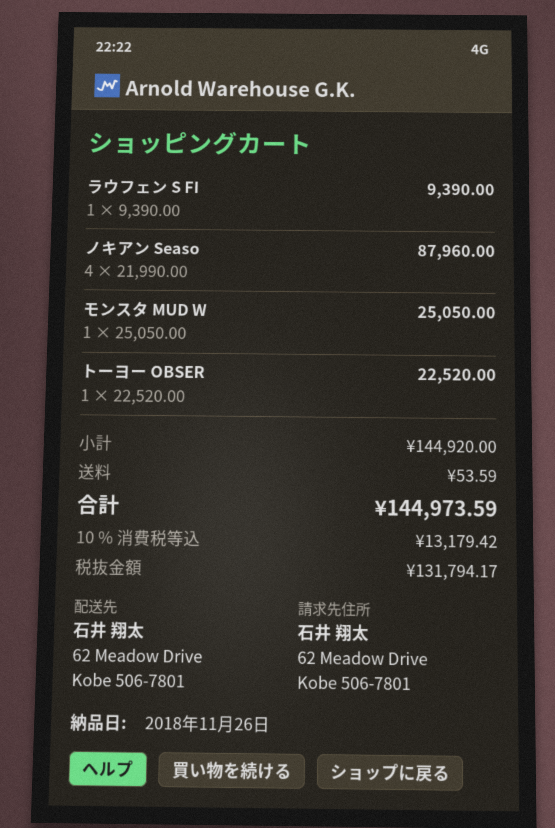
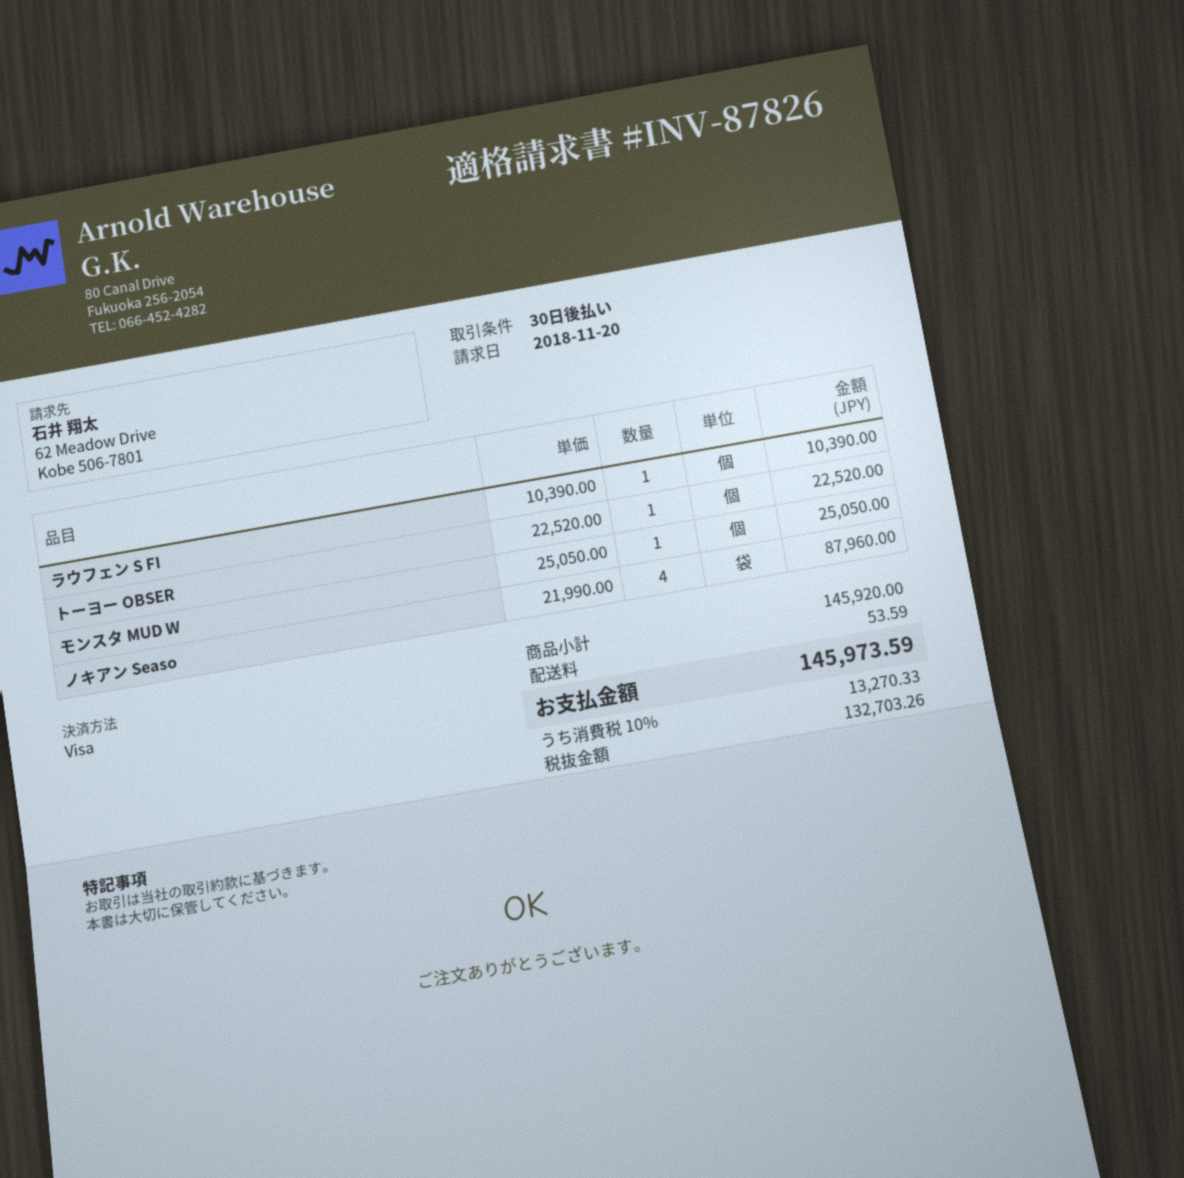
ラウフェン S FI: 1 x 9390.00 = 9390.00 -> 1 x 10390.00 = 10390.00
subtotal: 144920.00 -> 145920.00
net: 131794.17 -> 132703.26
tax: 10% = 13179.42 -> 10% = 13270.33
total: 144973.59 -> 145973.59

